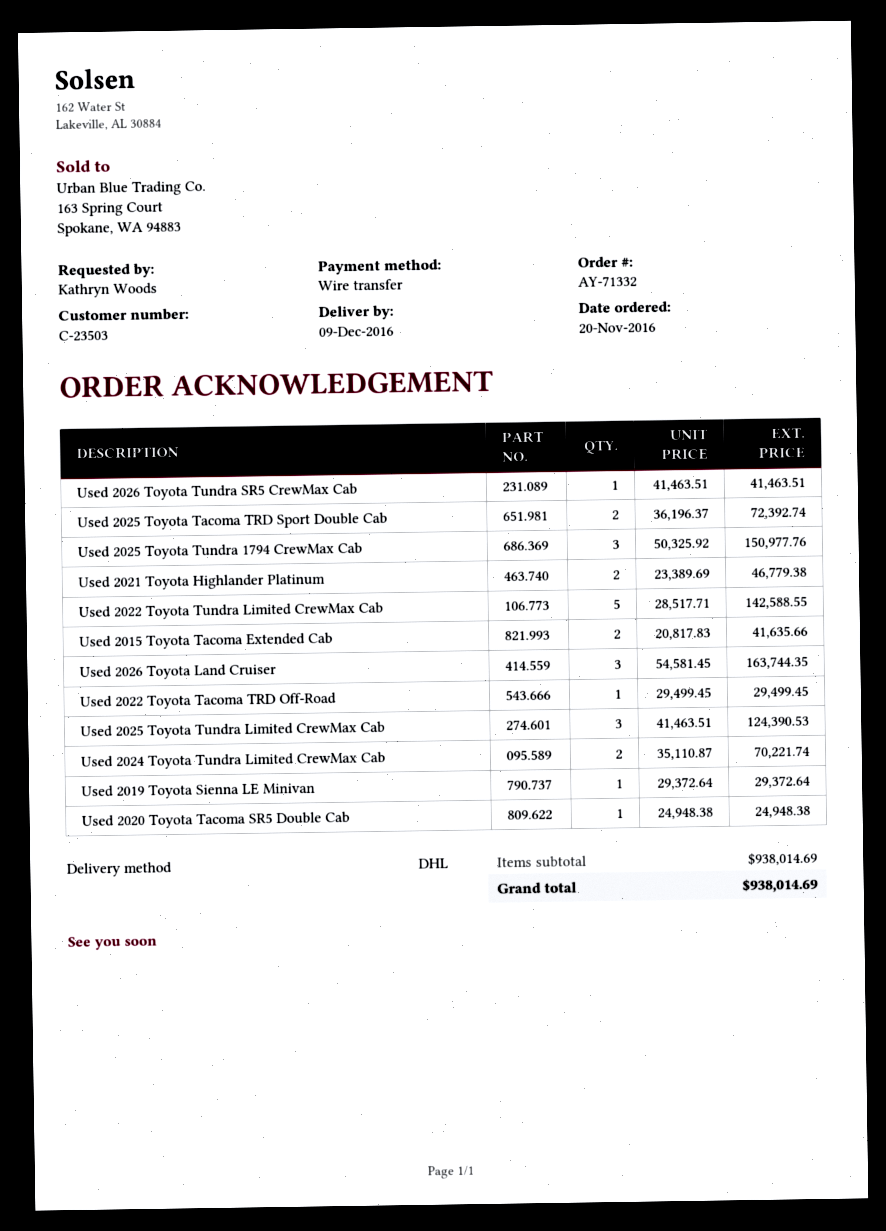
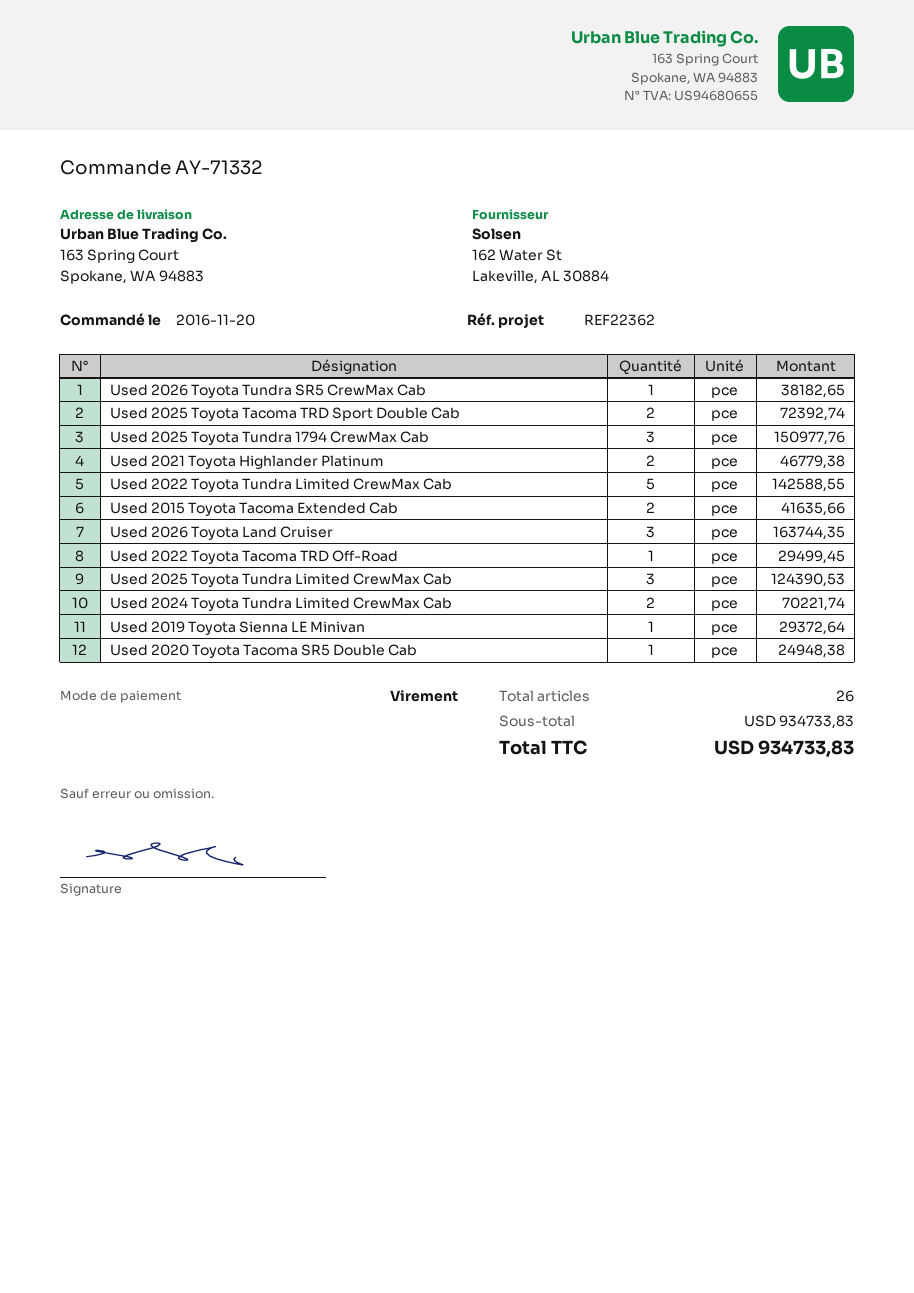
Used 2026 Toyota Tundra SR5 CrewMax Cab: 1 for 41463.51 -> 1 for 38182.65
subtotal: 938014.69 -> 934733.83
total: 938014.69 -> 934733.83

